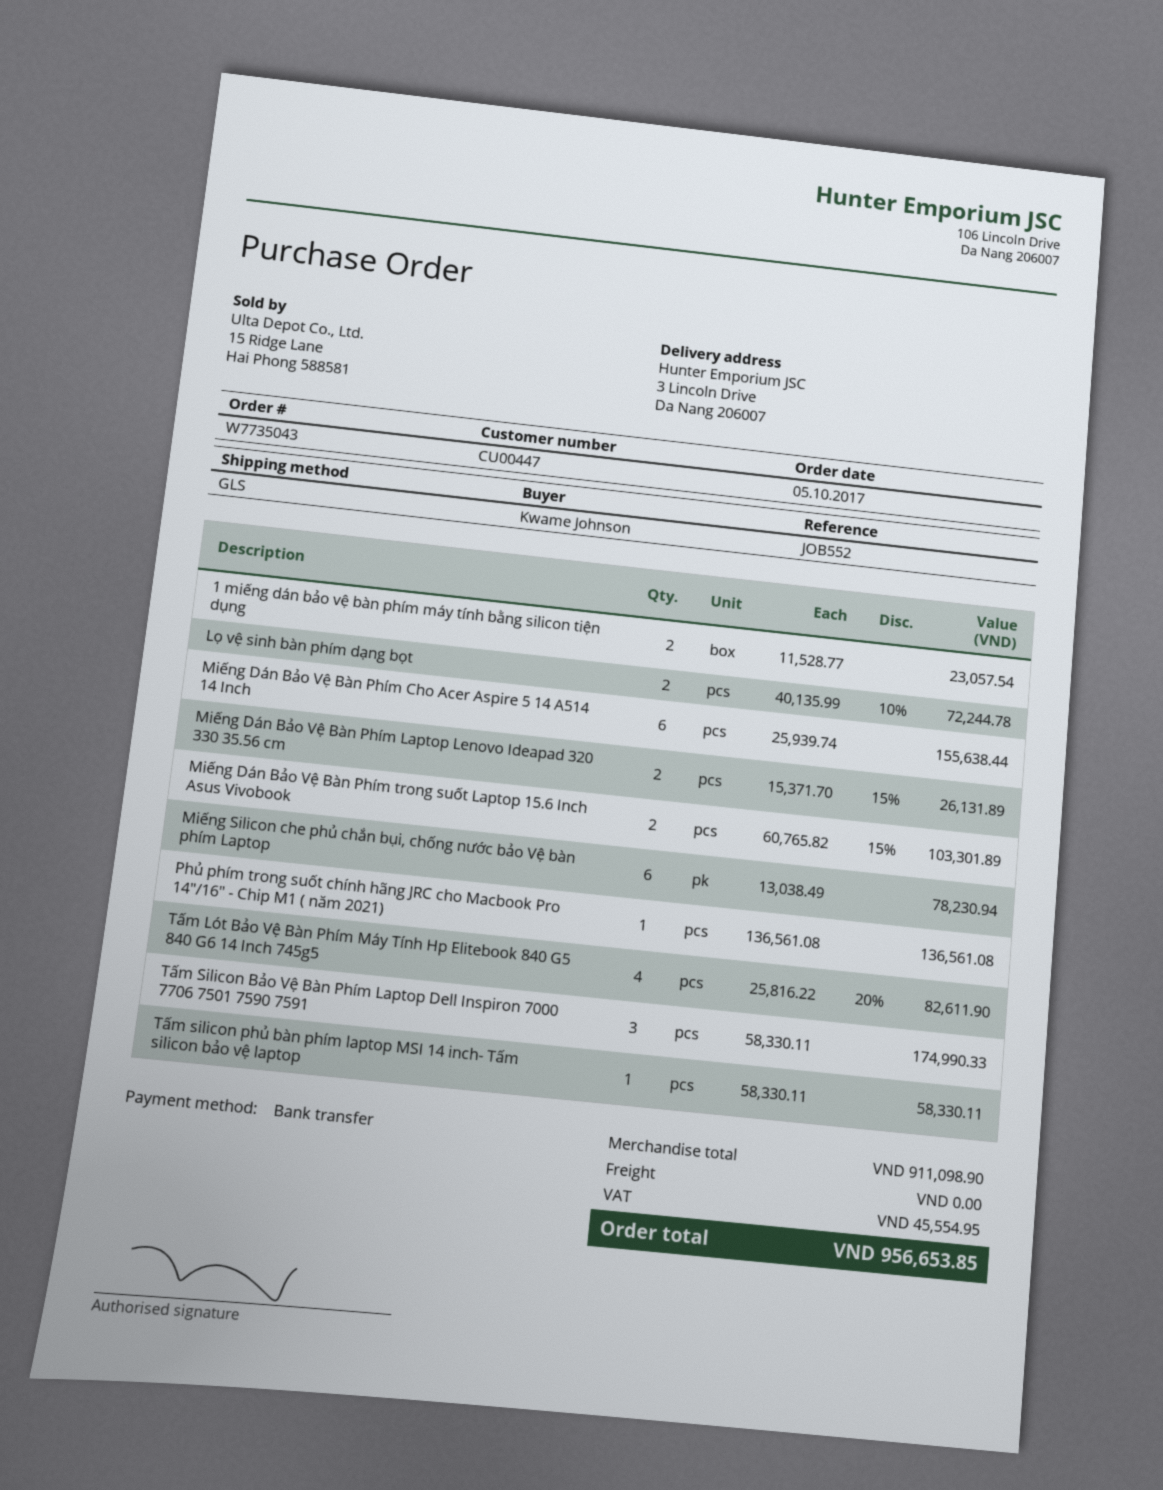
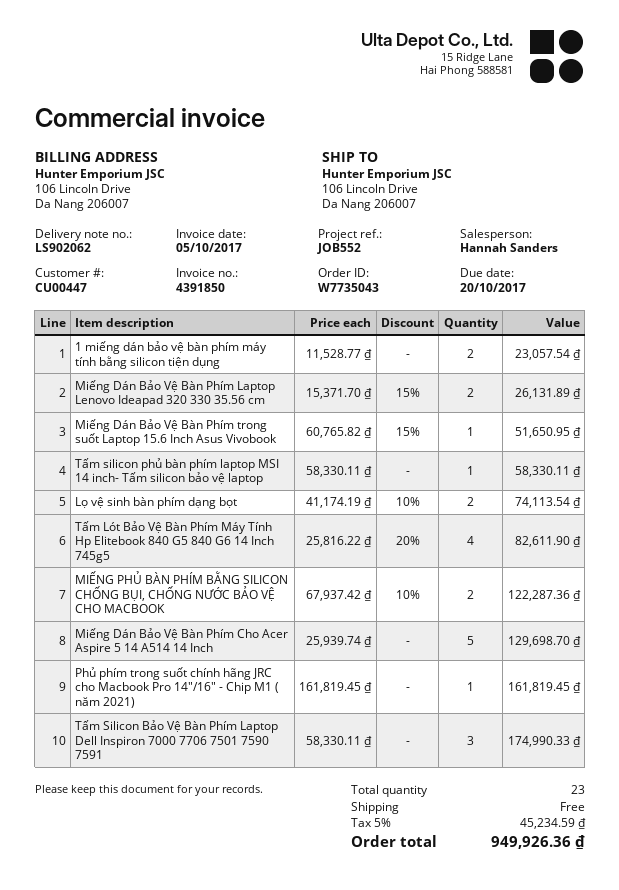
ship to: 3 Lincoln Drive, Da Nang 206007 -> 106 Lincoln Drive, Da Nang 206007
Lọ vệ sinh bàn phím dạng bọt: 2 x 40135.99 - 10% = 72244.78 -> 2 x 41174.19 - 10% = 74113.54
Miếng Dán Bảo Vệ Bàn Phím Cho Acer Aspire 5 14 A514 14 Inch: 6 x 25939.74 = 155638.44 -> 5 x 25939.74 = 129698.70
Miếng Dán Bảo Vệ Bàn Phím trong suốt Laptop 15.6 Inch Asus Vivobook: 2 x 60765.82 - 15% = 103301.89 -> 1 x 60765.82 - 15% = 51650.95
Miếng Silicon che phủ chắn bụi, chống nước bảo Vệ bàn phím Laptop: 6 x 13038.49 = 78230.94 -> none
Phủ phím trong suốt chính hãng JRC cho Macbook Pro 14"/16" - Chip M1 ( năm 2021): 1 x 136561.08 = 136561.08 -> 1 x 161819.45 = 161819.45
MIẾNG PHỦ BÀN PHÍM BẰNG SILICON CHỐNG BỤI, CHỐNG NƯỚC BẢO VỆ CHO MACBOOK: none -> 2 x 67937.42 - 10% = 122287.36
tax: 45554.95 -> 45234.59
total: 956653.85 -> 949926.36

